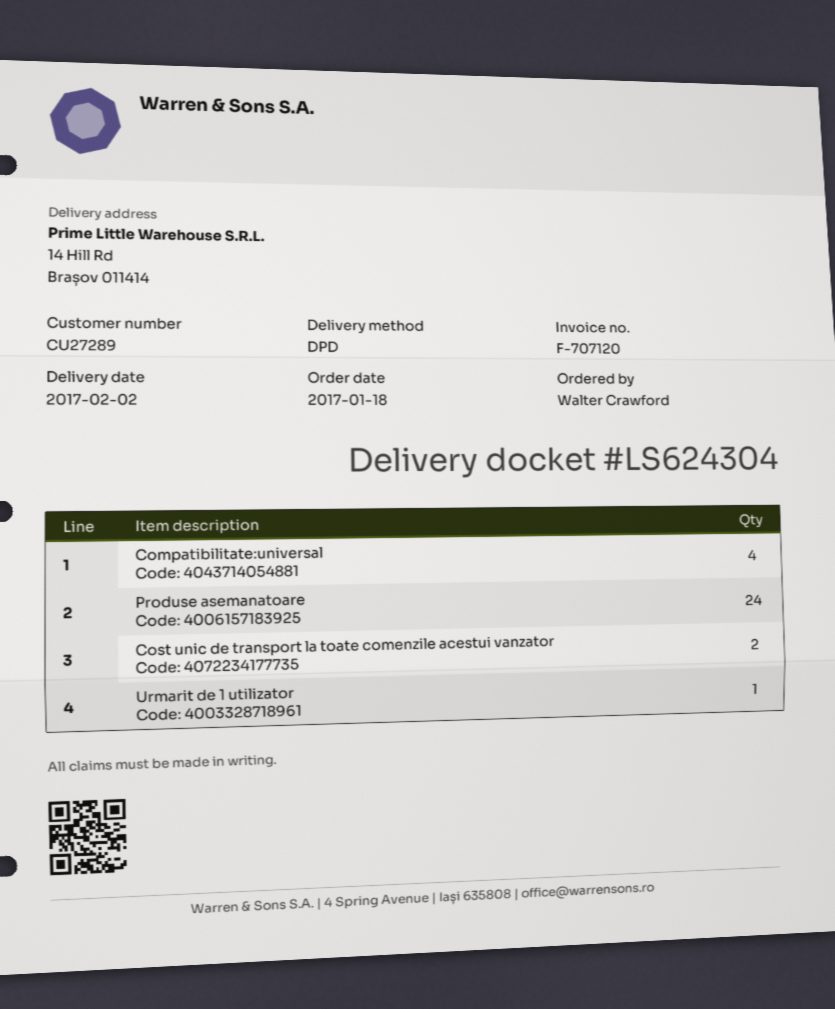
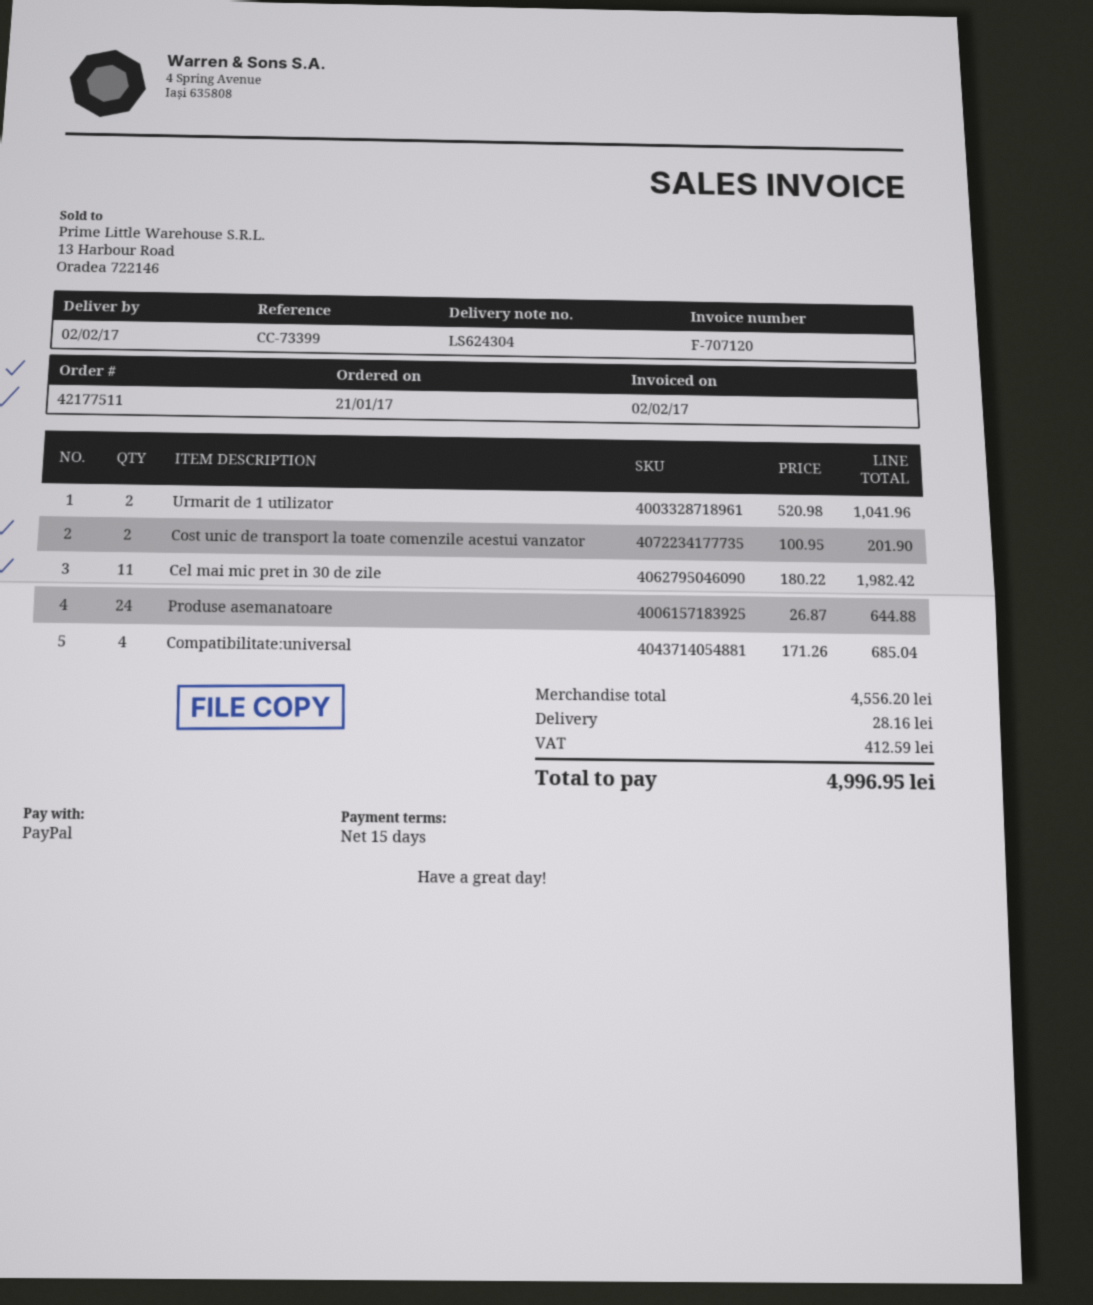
order date: 2017-01-18 -> 2017-01-21
Urmarit de 1 utilizator: 1 -> 2
Cel mai mic pret in 30 de zile: none -> 11

